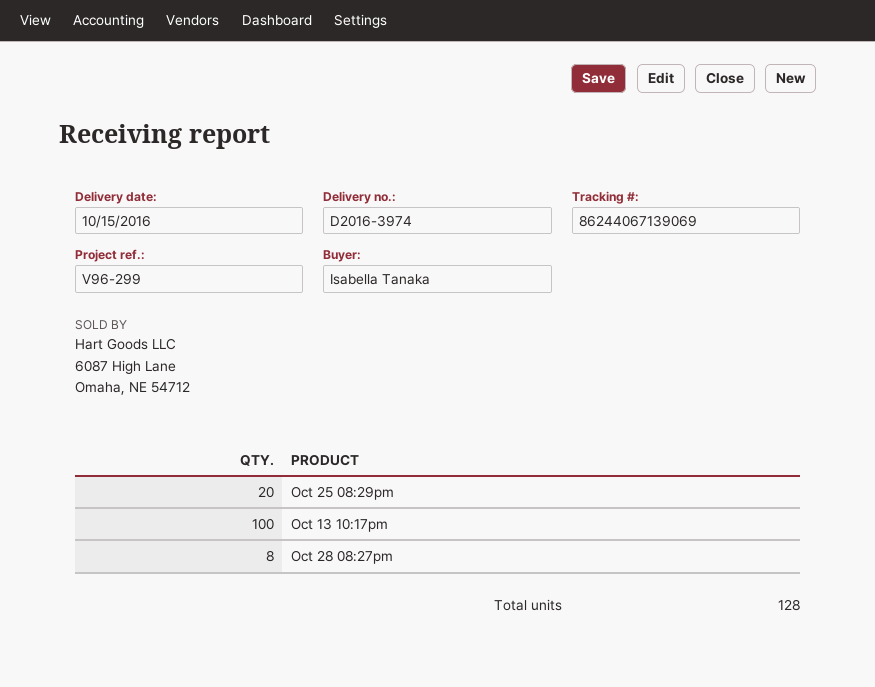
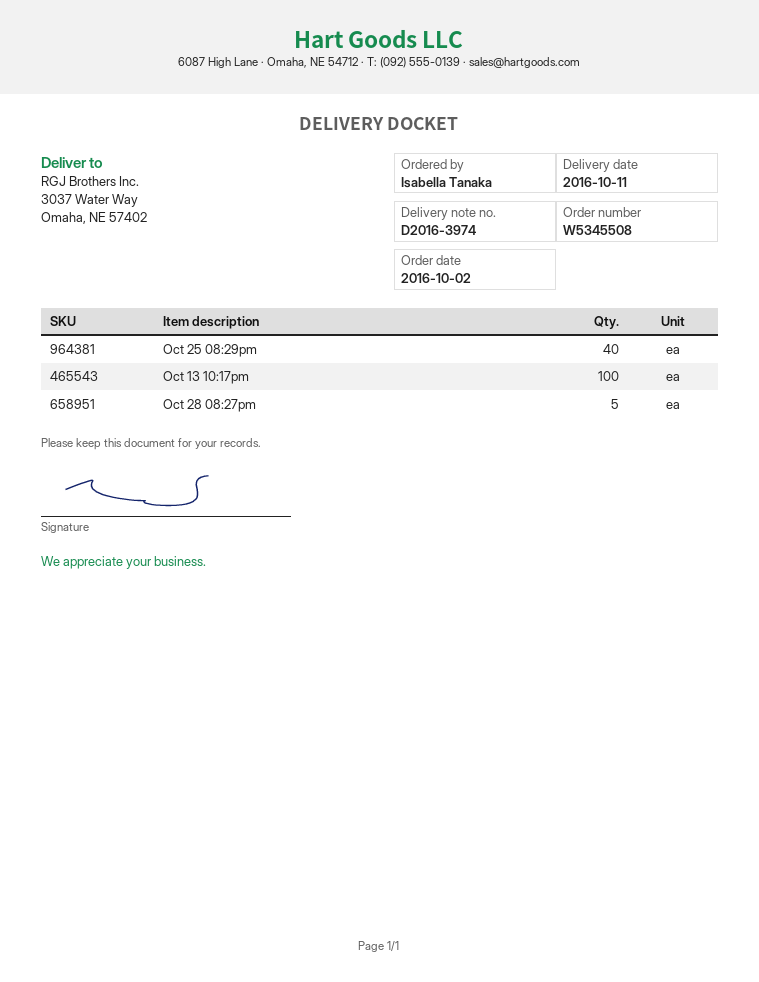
delivery date: 2016-10-15 -> 2016-10-11
Oct 25 08:29pm: 20 -> 40
Oct 28 08:27pm: 8 -> 5

